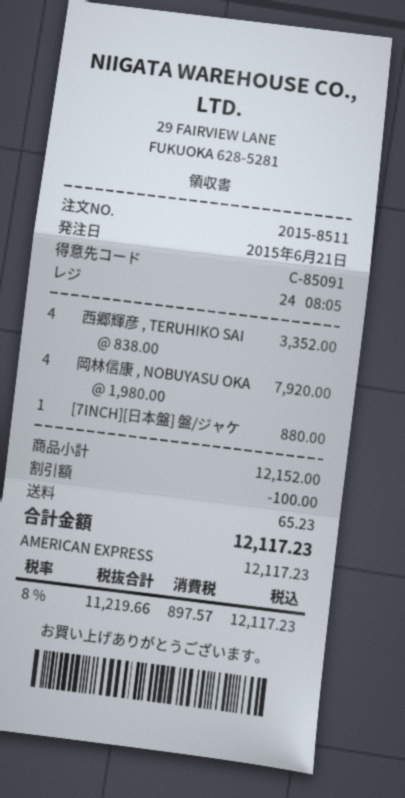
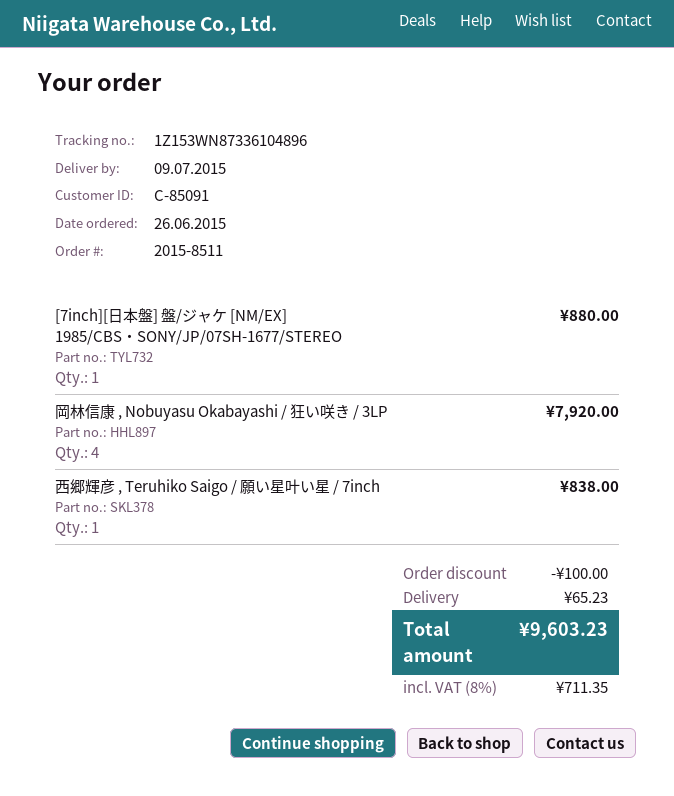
order date: 2015-06-21 -> 2015-06-26
西郷輝彦 , TERUHIKO SAI: 4 for 3352.00 -> 1 for 838.00
tax: 8% = 897.57 -> 8% = 711.35
total: 12117.23 -> 9603.23

